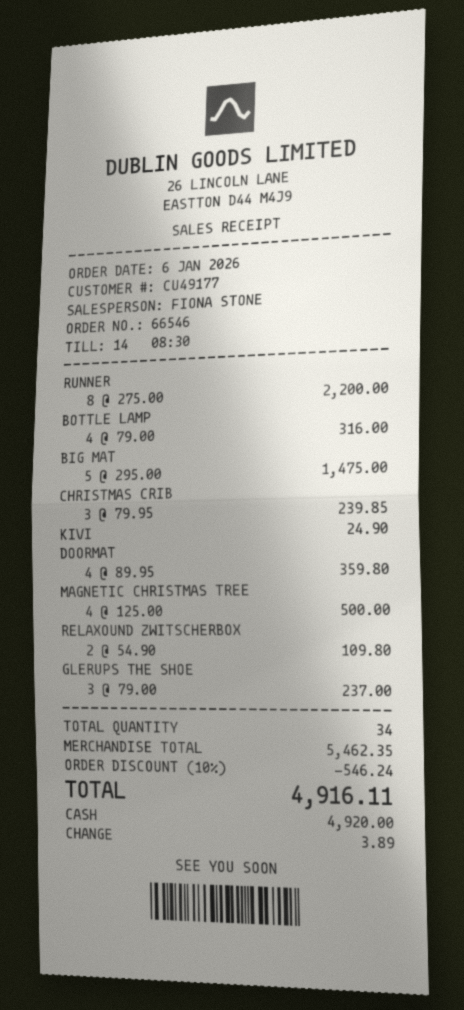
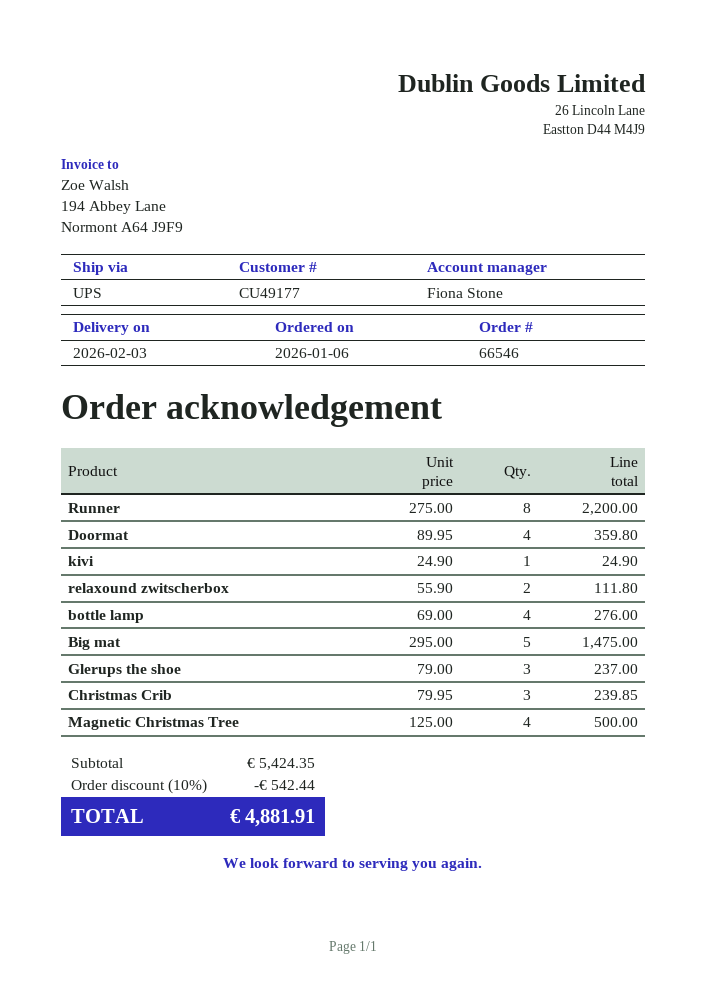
BOTTLE LAMP: 4 x 79.00 = 316.00 -> 4 x 69.00 = 276.00
RELAXOUND ZWITSCHERBOX: 2 x 54.90 = 109.80 -> 2 x 55.90 = 111.80
subtotal: 5462.35 -> 5424.35
discount: 10% = 546.24 -> 10% = 542.44
total: 4916.11 -> 4881.91

